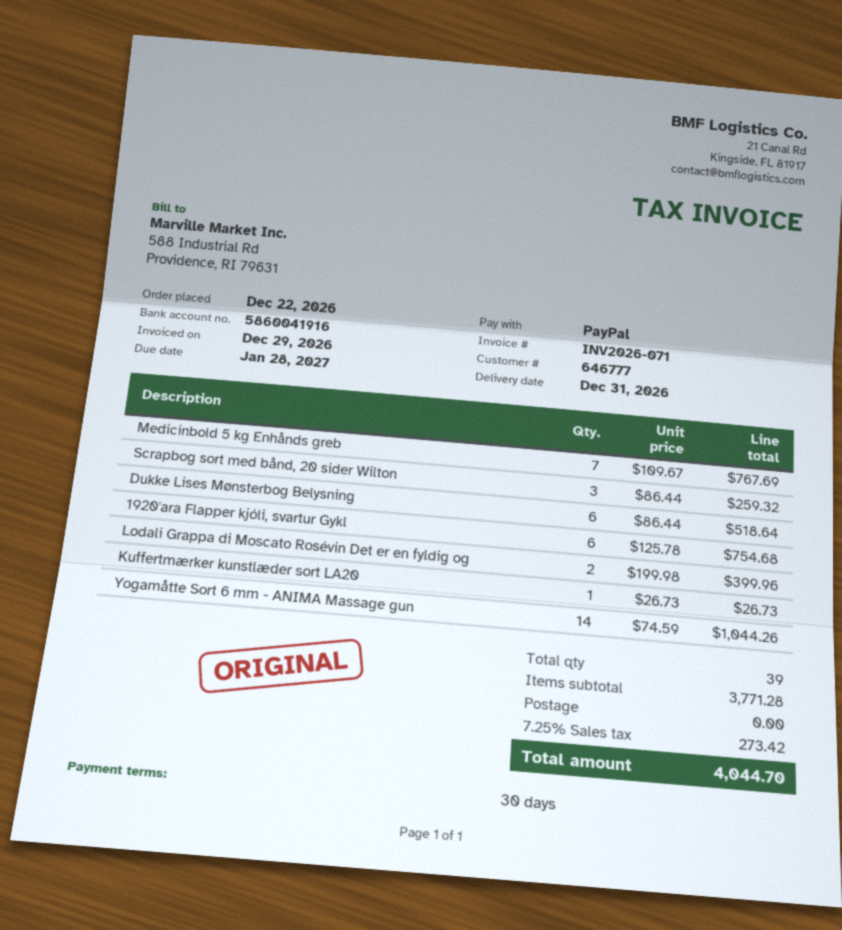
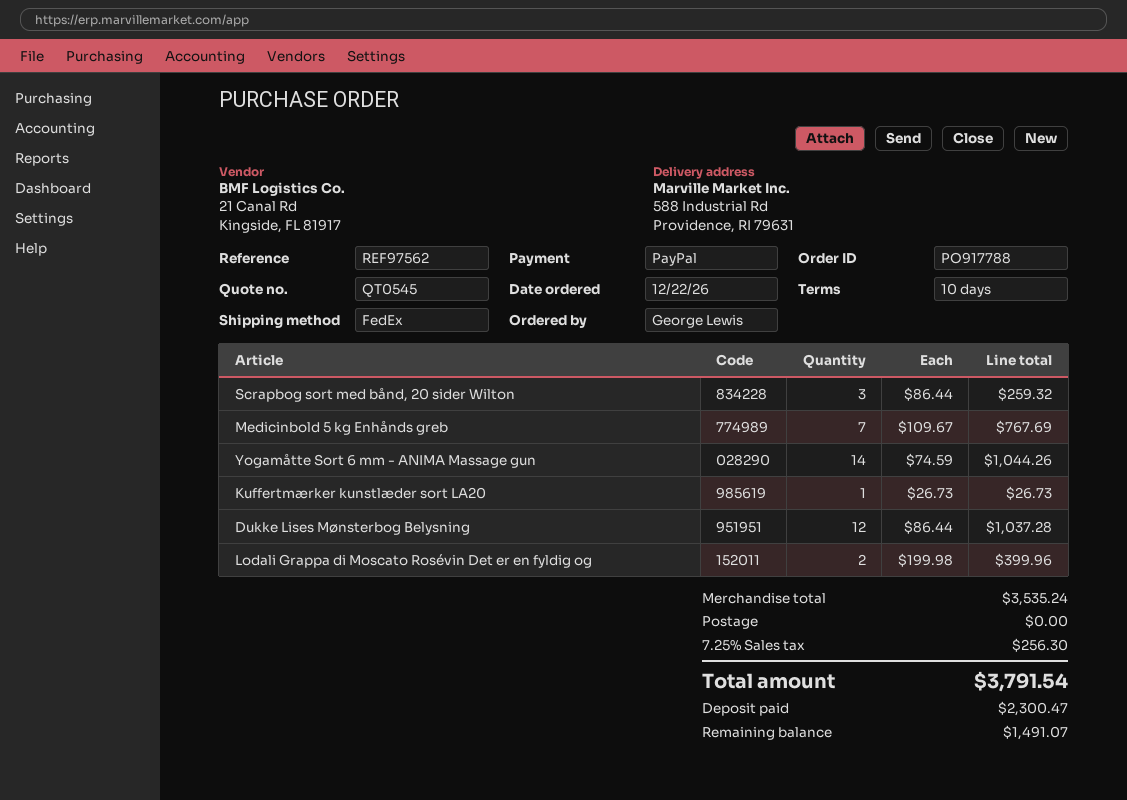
payment terms: 30 days -> 10 days
Dukke Lises Mønsterbog Belysning: 6 x 86.44 = 518.64 -> 12 x 86.44 = 1037.28
1920'ara Flapper kjóli, svartur Gykl: 6 x 125.78 = 754.68 -> none
subtotal: 3771.28 -> 3535.24
tax: 7.25% = 273.42 -> 7.25% = 256.30
total: 4044.70 -> 3791.54

